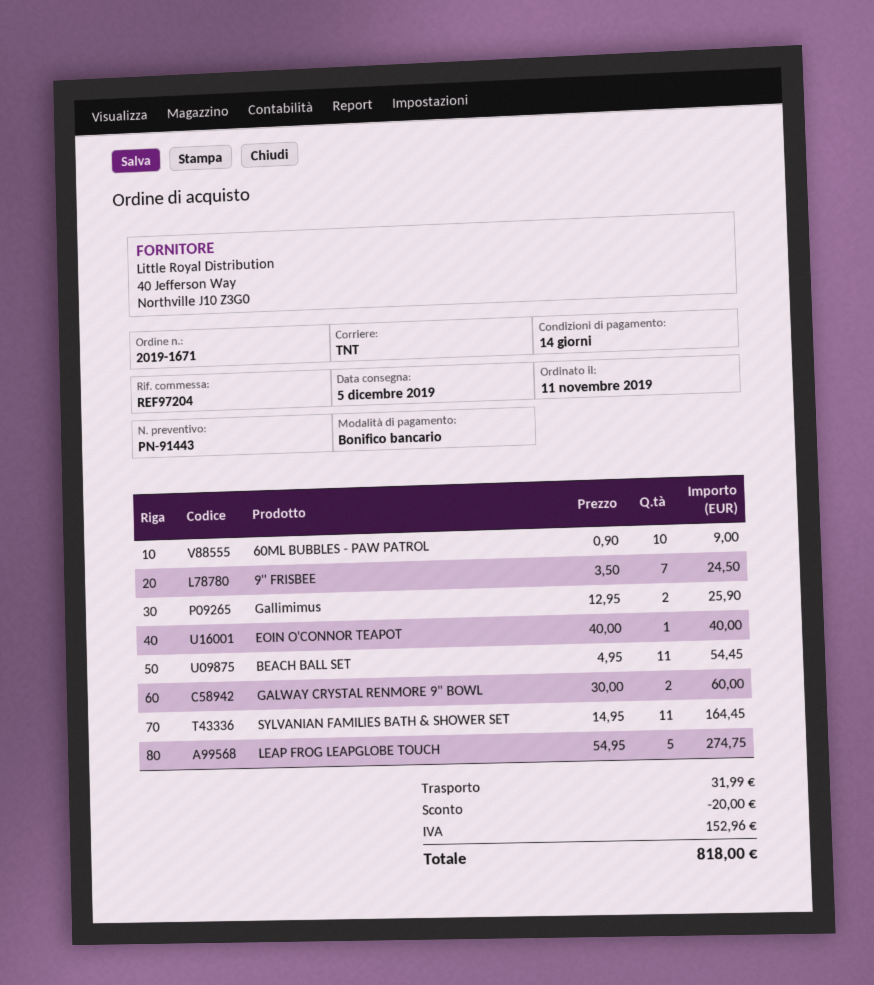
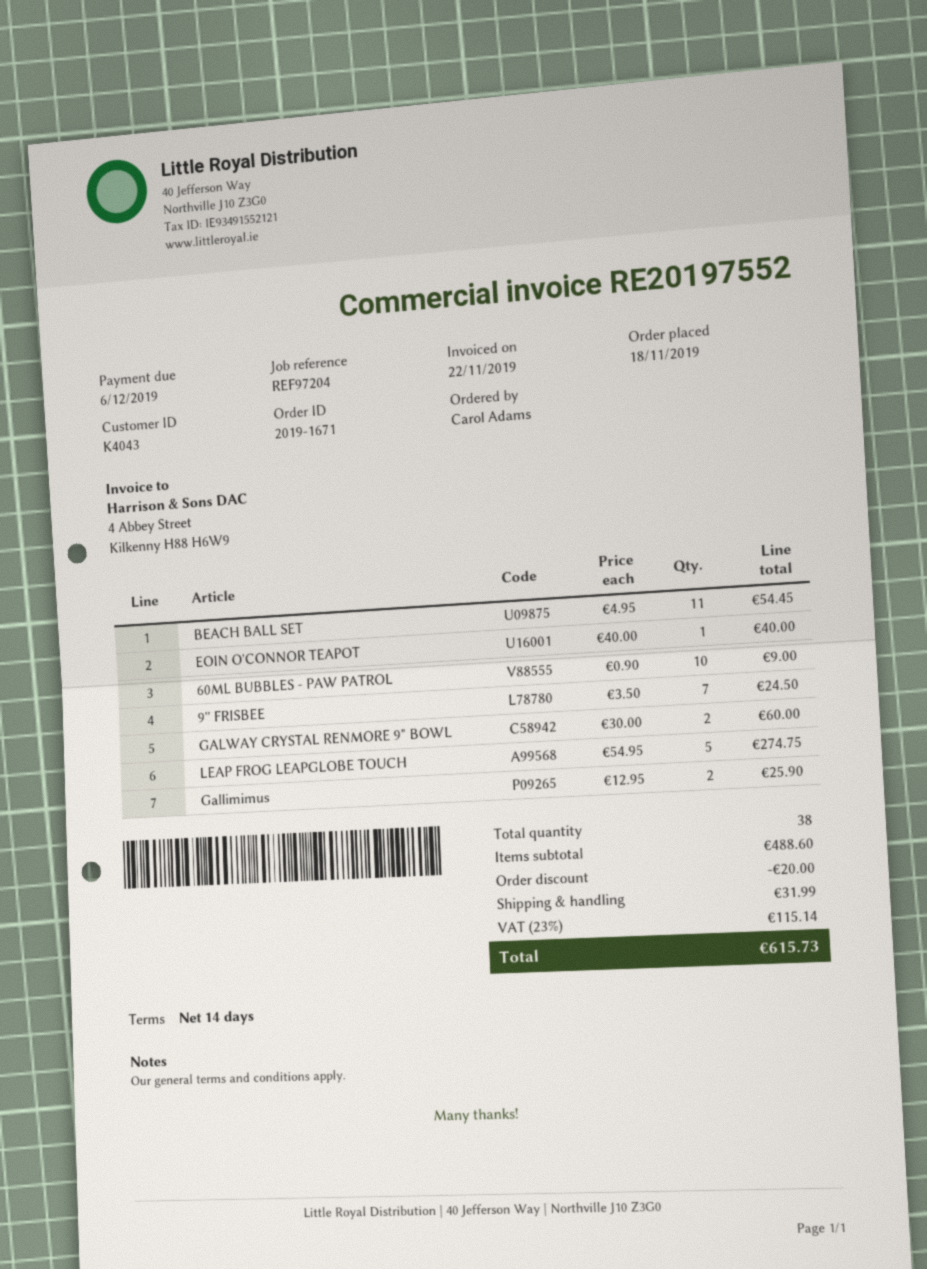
order date: 2019-11-11 -> 2019-11-18
SYLVANIAN FAMILIES BATH & SHOWER SET: 11 x 14.95 = 164.45 -> none
tax: 152.96 -> 115.14
total: 818.00 -> 615.73

